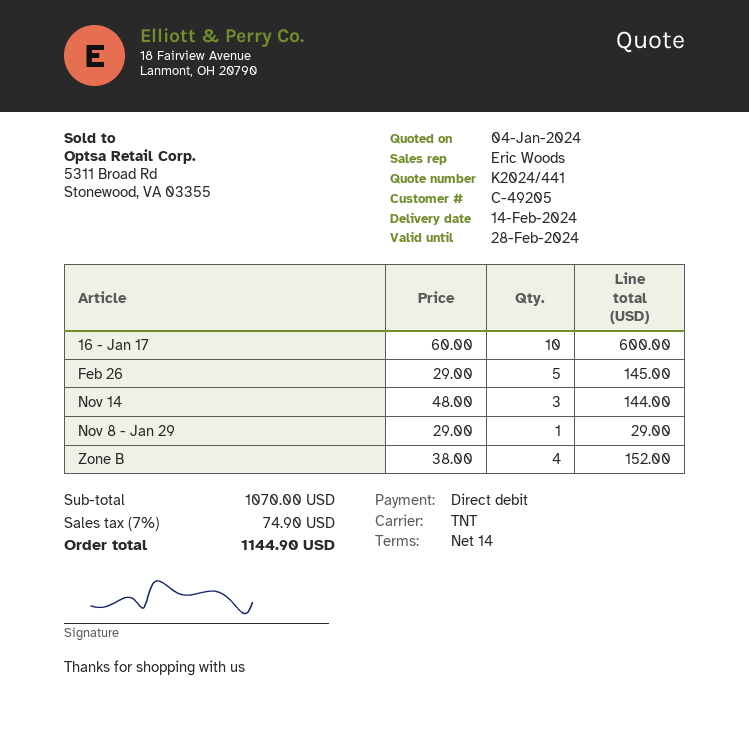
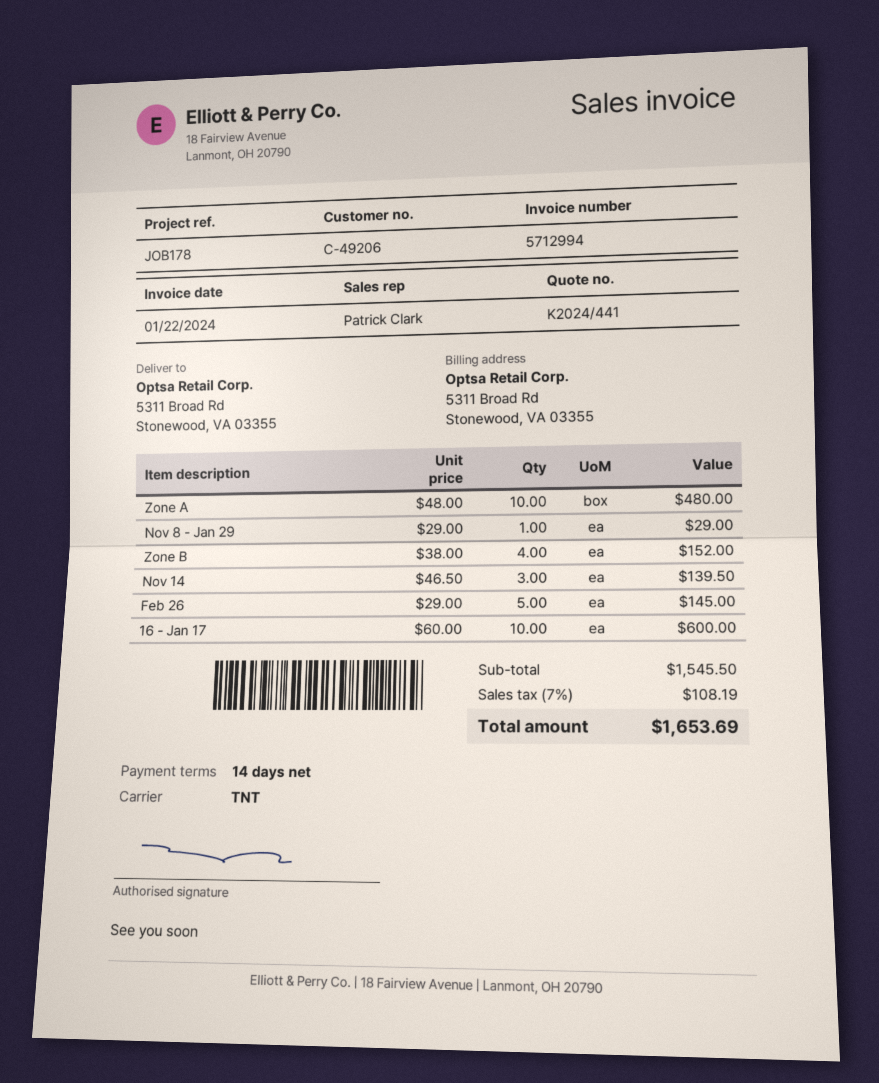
customer number: C-49205 -> C-49206
sales rep: Eric Woods -> Patrick Clark
Nov 14: 3 x 48.00 = 144.00 -> 3 x 46.50 = 139.50
Zone A: none -> 10 x 48.00 = 480.00
subtotal: 1070.00 -> 1545.50
tax: 7% = 74.90 -> 7% = 108.19
total: 1144.90 -> 1653.69

